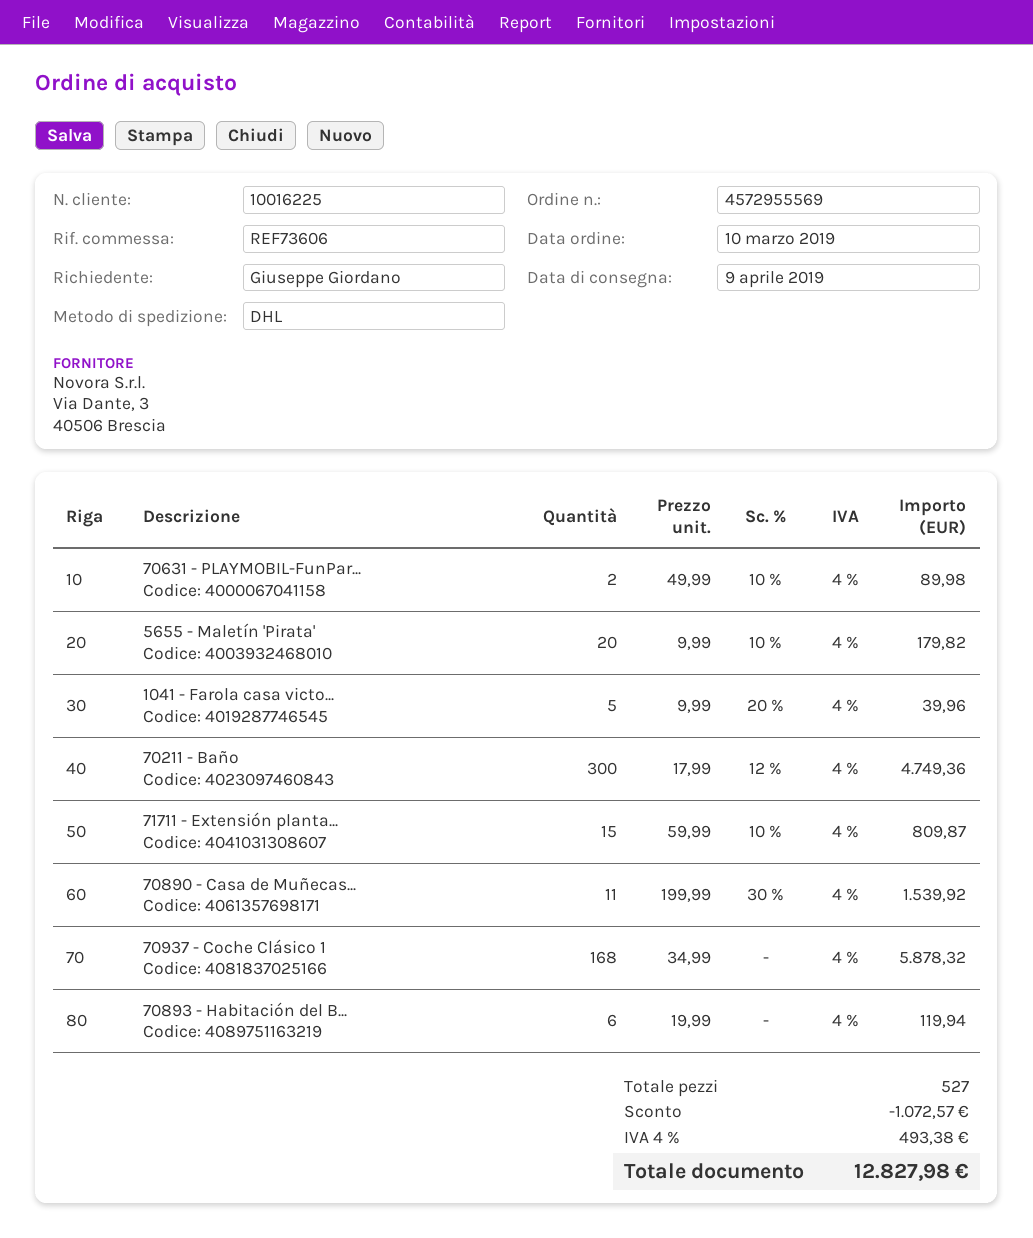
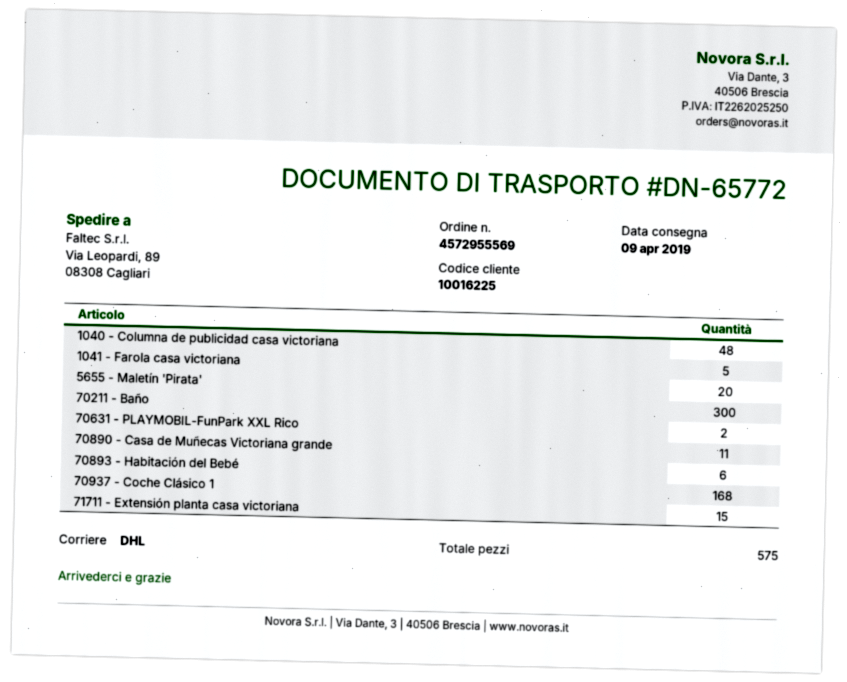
1040 - Columna de publicidad casa victoriana: none -> 48
total quantity: 527 -> 575

